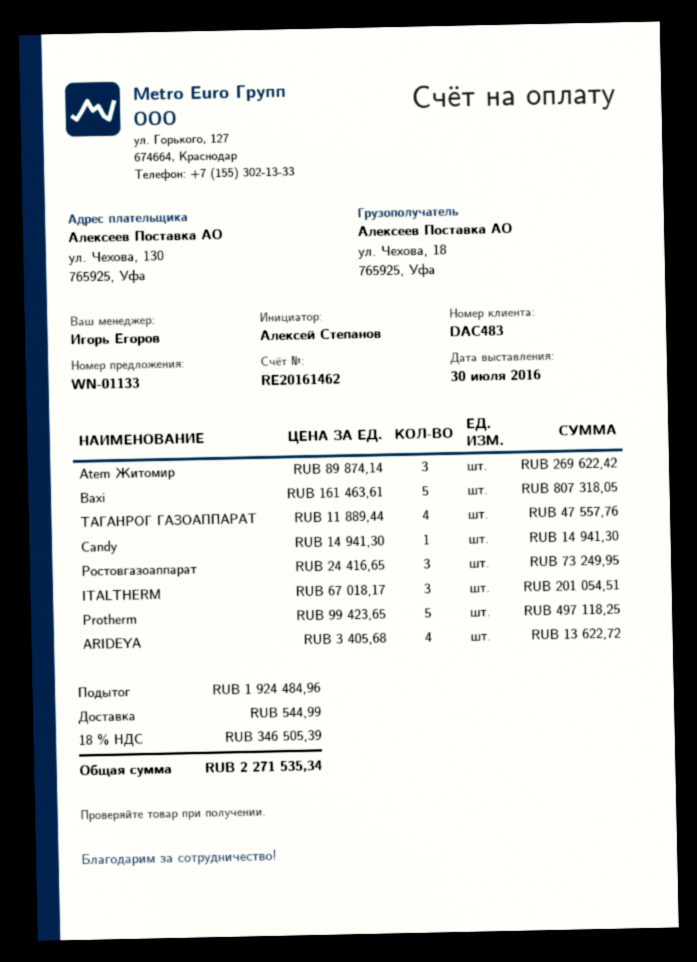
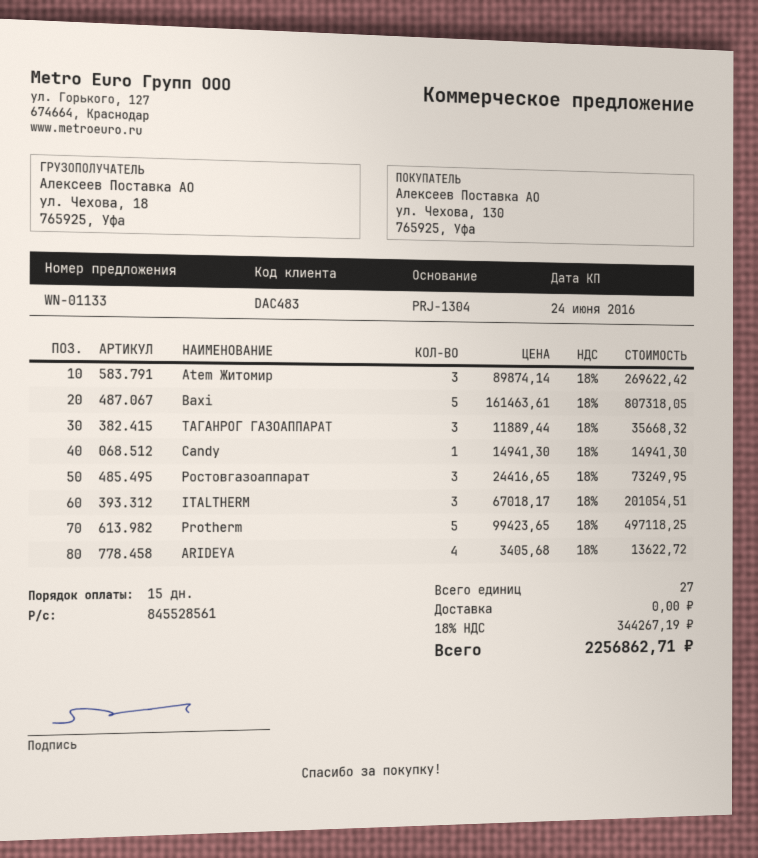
ТАГАНРОГ ГАЗОАППАРАТ: 4 x 11889.44 = 47557.76 -> 3 x 11889.44 = 35668.32
shipping: 544.99 -> 0.00
tax: 18% = 346505.39 -> 18% = 344267.19
total: 2271535.34 -> 2256862.71

